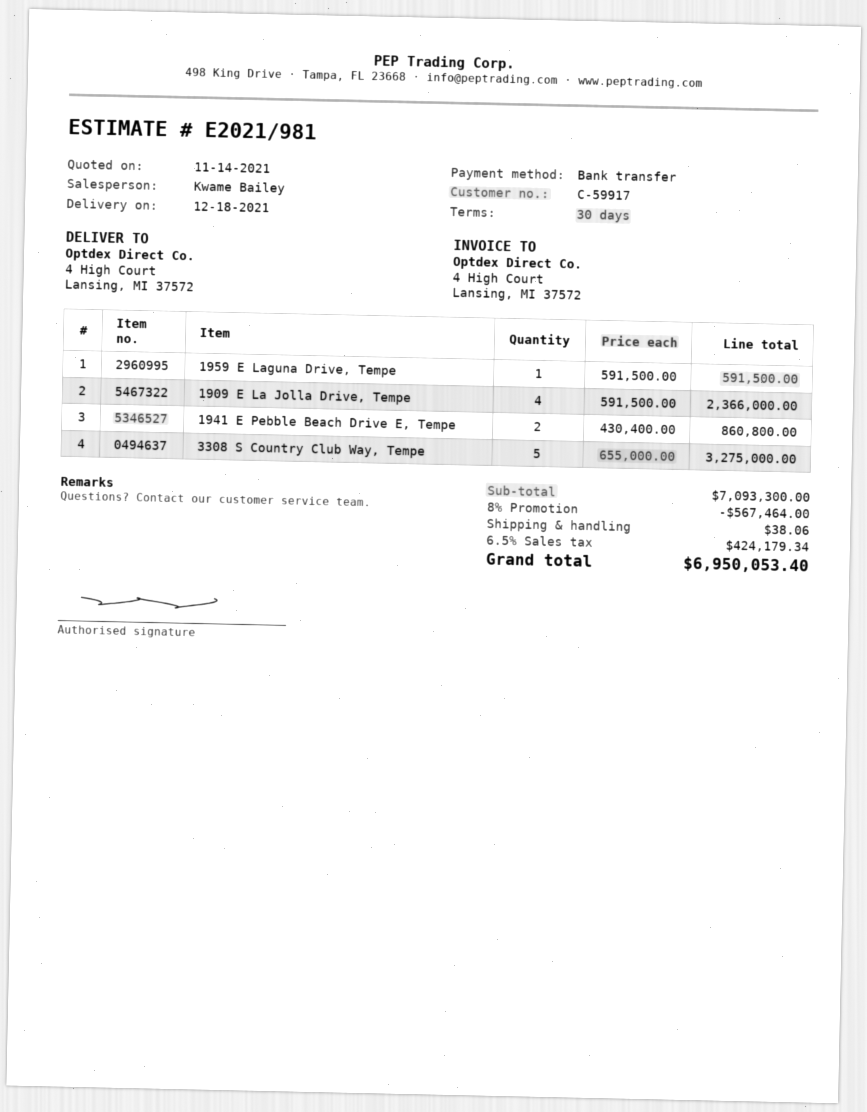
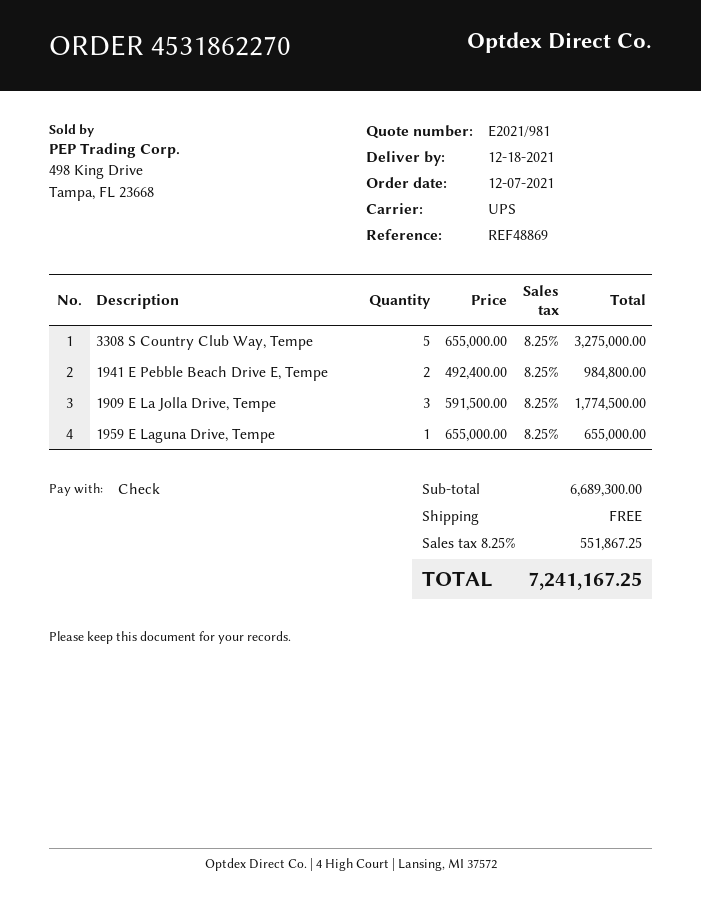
payment method: bank transfer -> cheque
1959 E Laguna Drive, Tempe: 1 x 591500.00 = 591500.00 -> 1 x 655000.00 = 655000.00
1909 E La Jolla Drive, Tempe: 4 x 591500.00 = 2366000.00 -> 3 x 591500.00 = 1774500.00
1941 E Pebble Beach Drive E, Tempe: 2 x 430400.00 = 860800.00 -> 2 x 492400.00 = 984800.00
subtotal: 7093300.00 -> 6689300.00
discount: 8% = 567464.00 -> none
shipping: 38.06 -> 0.00
tax: 6.5% = 424179.34 -> 8.25% = 551867.25
total: 6950053.40 -> 7241167.25

